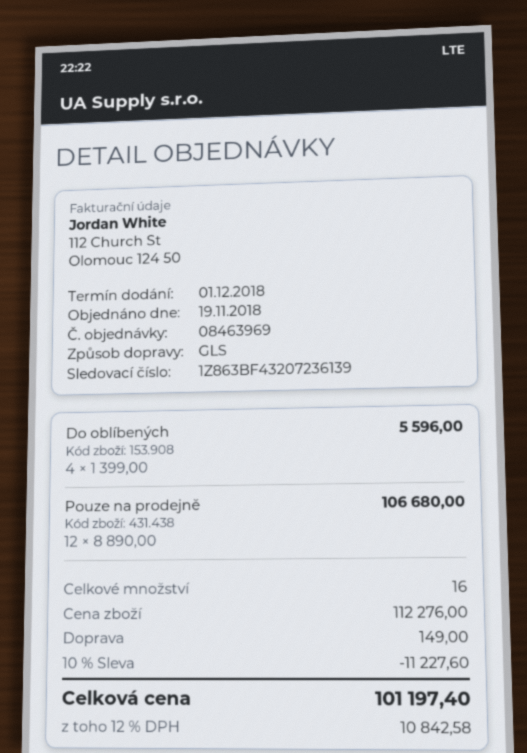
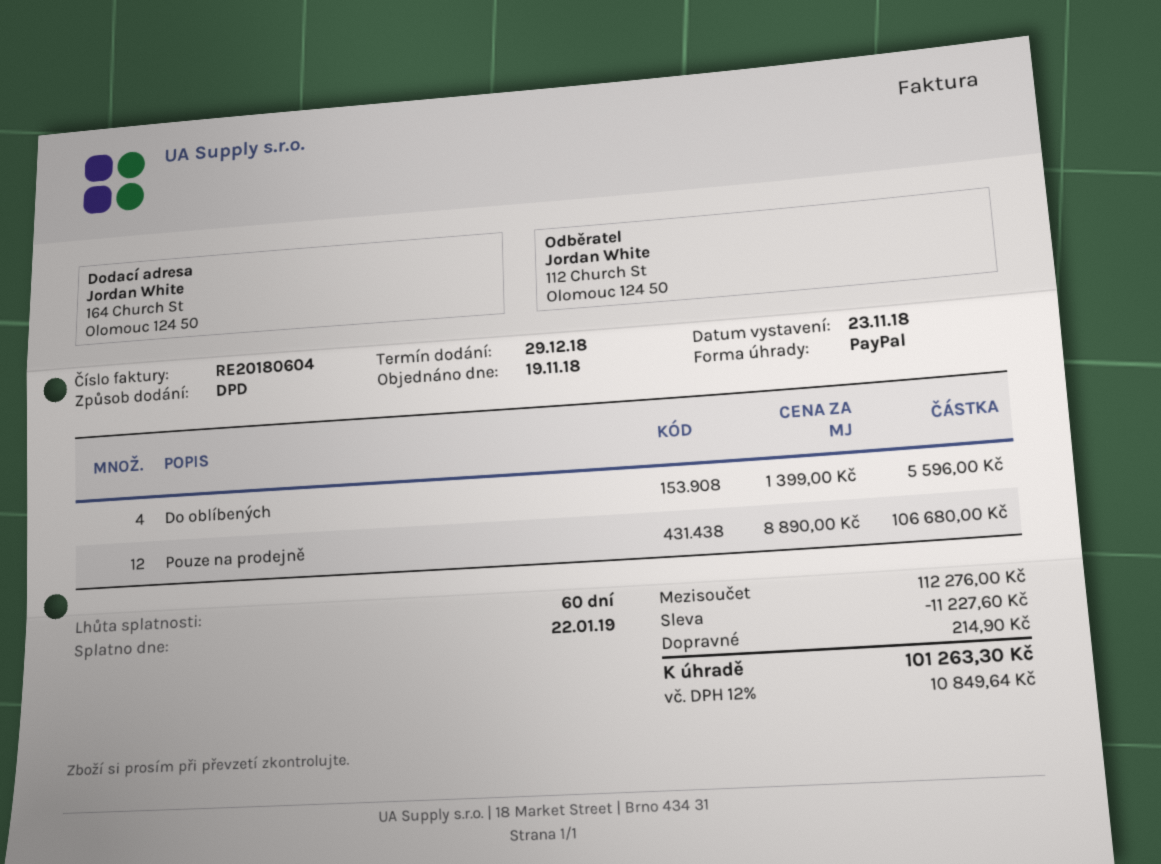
delivery date: 2018-12-01 -> 2018-12-29
shipping method: GLS -> DPD
shipping: 149.00 -> 214.90
tax: 12% = 10842.58 -> 12% = 10849.64
total: 101197.40 -> 101263.30

